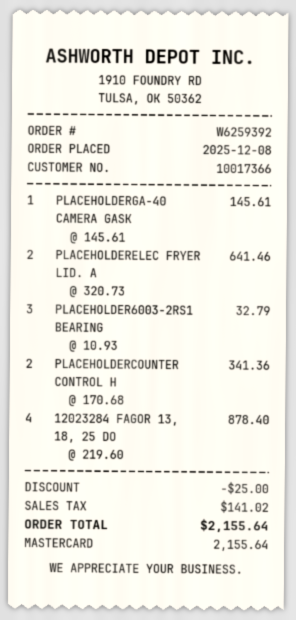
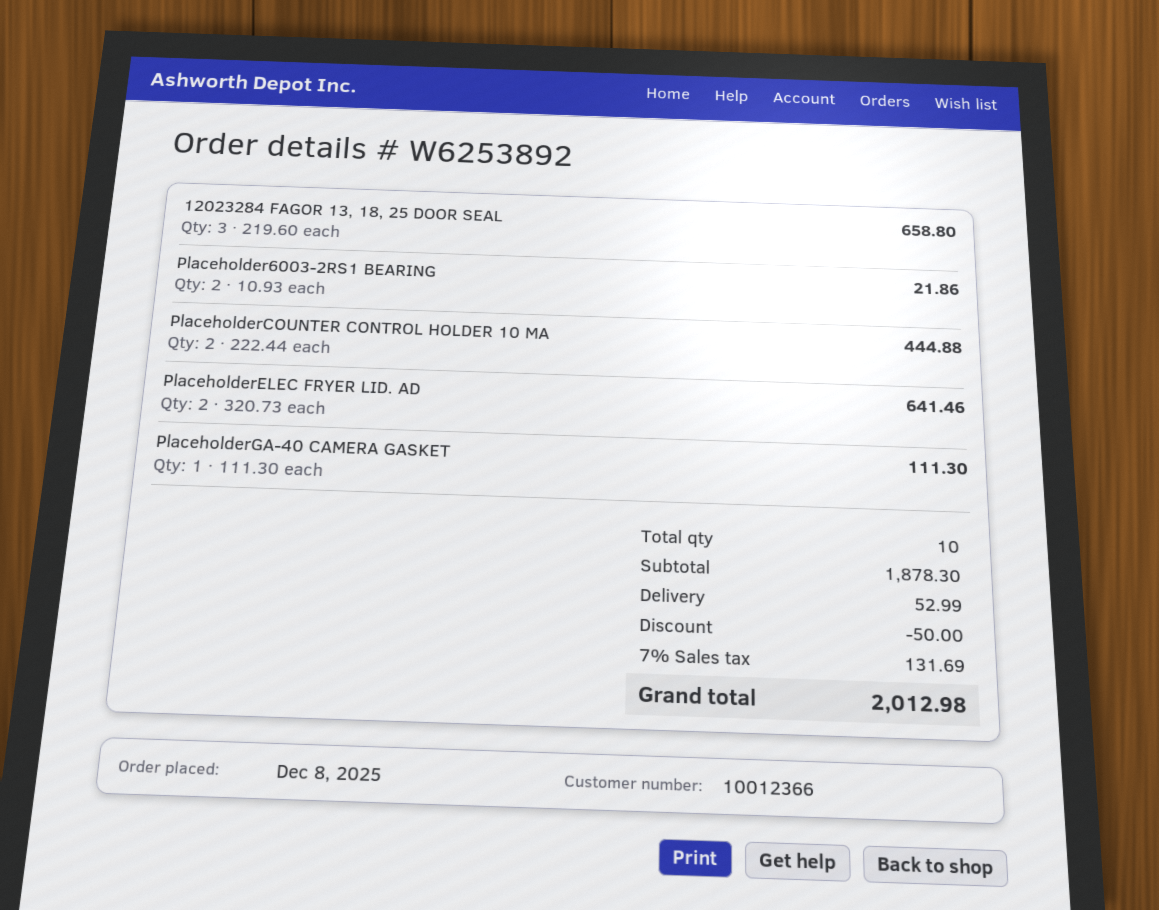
order number: W6259392 -> W6253892
customer number: 10017366 -> 10012366
PLACEHOLDERGA-40 CAMERA GASK: 1 x 145.61 = 145.61 -> 1 x 111.30 = 111.30
PLACEHOLDER6003-2RS1 BEARING: 3 x 10.93 = 32.79 -> 2 x 10.93 = 21.86
PLACEHOLDERCOUNTER CONTROL H: 2 x 170.68 = 341.36 -> 2 x 222.44 = 444.88
12023284 FAGOR 13, 18, 25 DO: 4 x 219.60 = 878.40 -> 3 x 219.60 = 658.80
discount: 25.00 -> 50.00
shipping: none -> 52.99
tax: 141.02 -> 131.69
total: 2155.64 -> 2012.98

